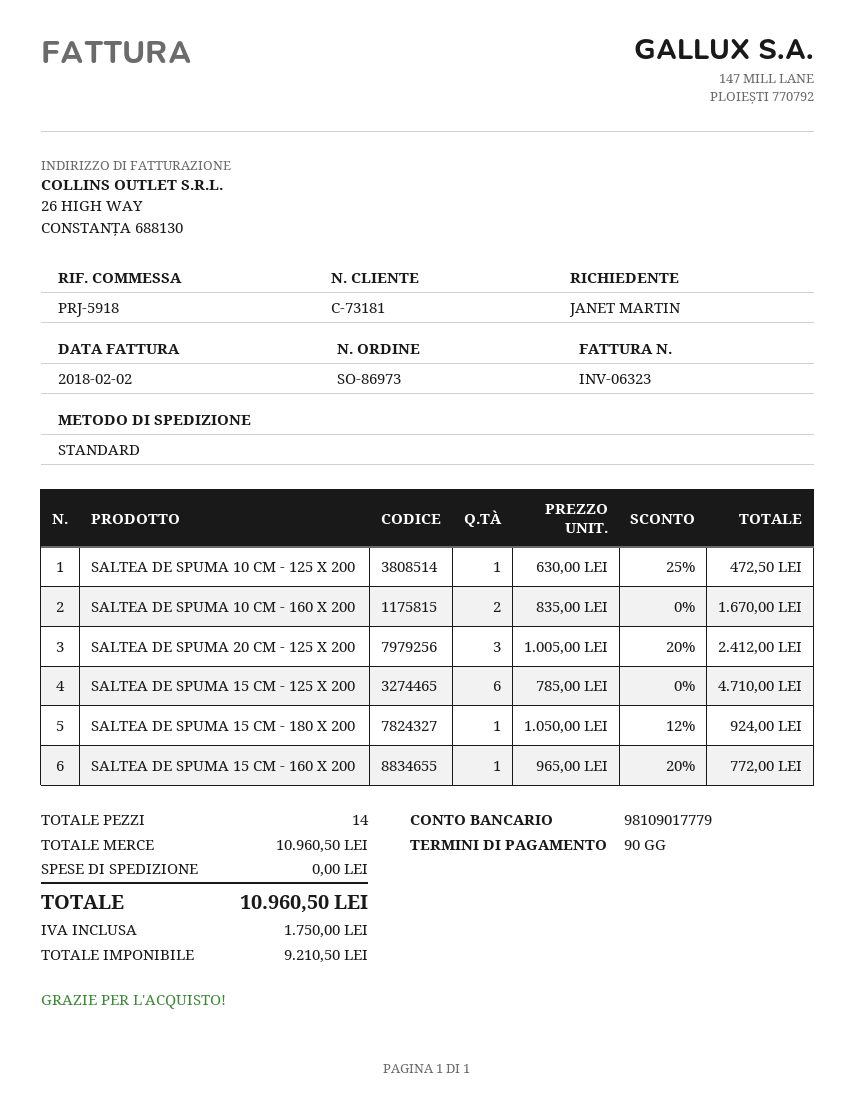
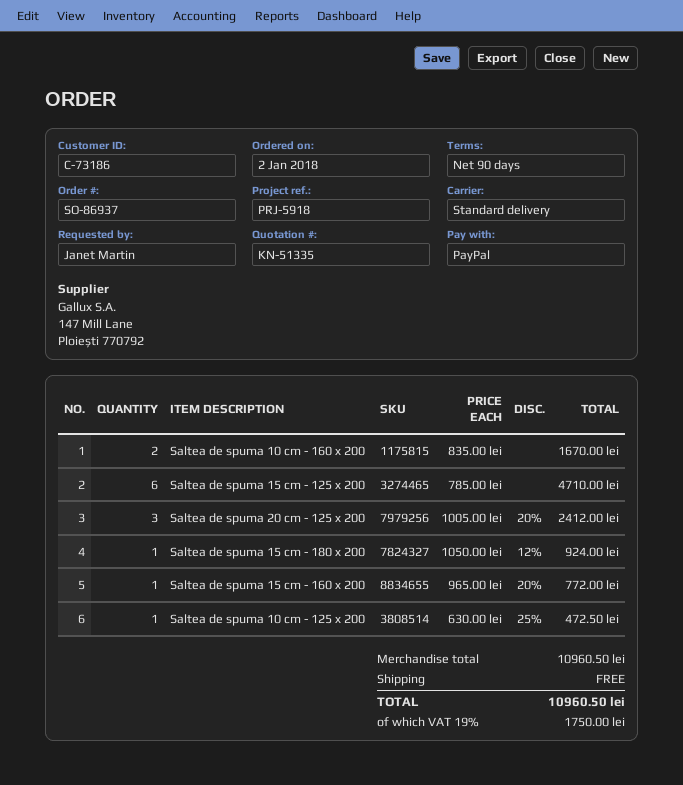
order number: SO-86973 -> SO-86937
customer number: C-73181 -> C-73186

